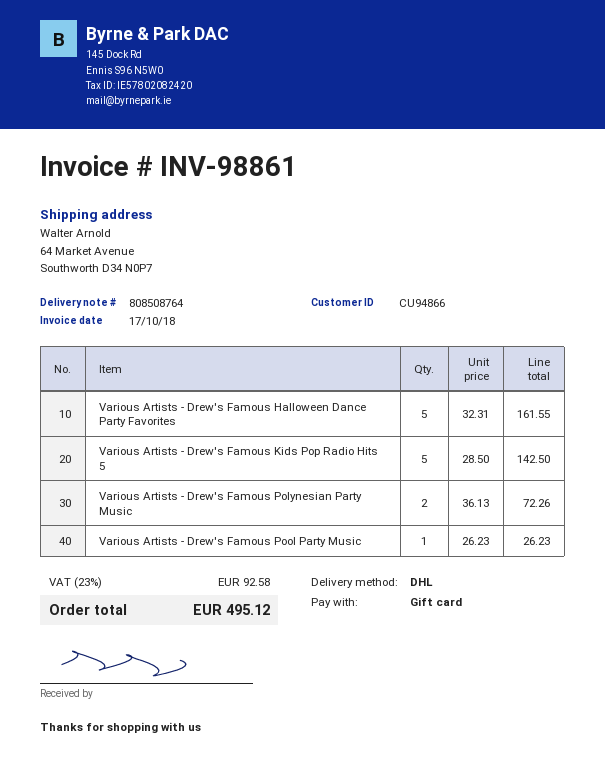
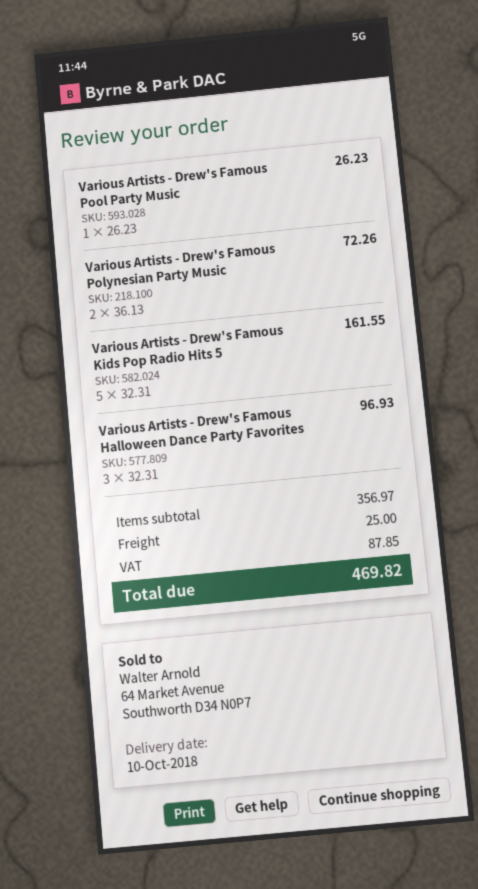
Various Artists - Drew's Famous Halloween Dance Party Favorites: 5 x 32.31 = 161.55 -> 3 x 32.31 = 96.93
Various Artists - Drew's Famous Kids Pop Radio Hits 5: 5 x 28.50 = 142.50 -> 5 x 32.31 = 161.55
shipping: none -> 25.00
tax: 92.58 -> 87.85
total: 495.12 -> 469.82

